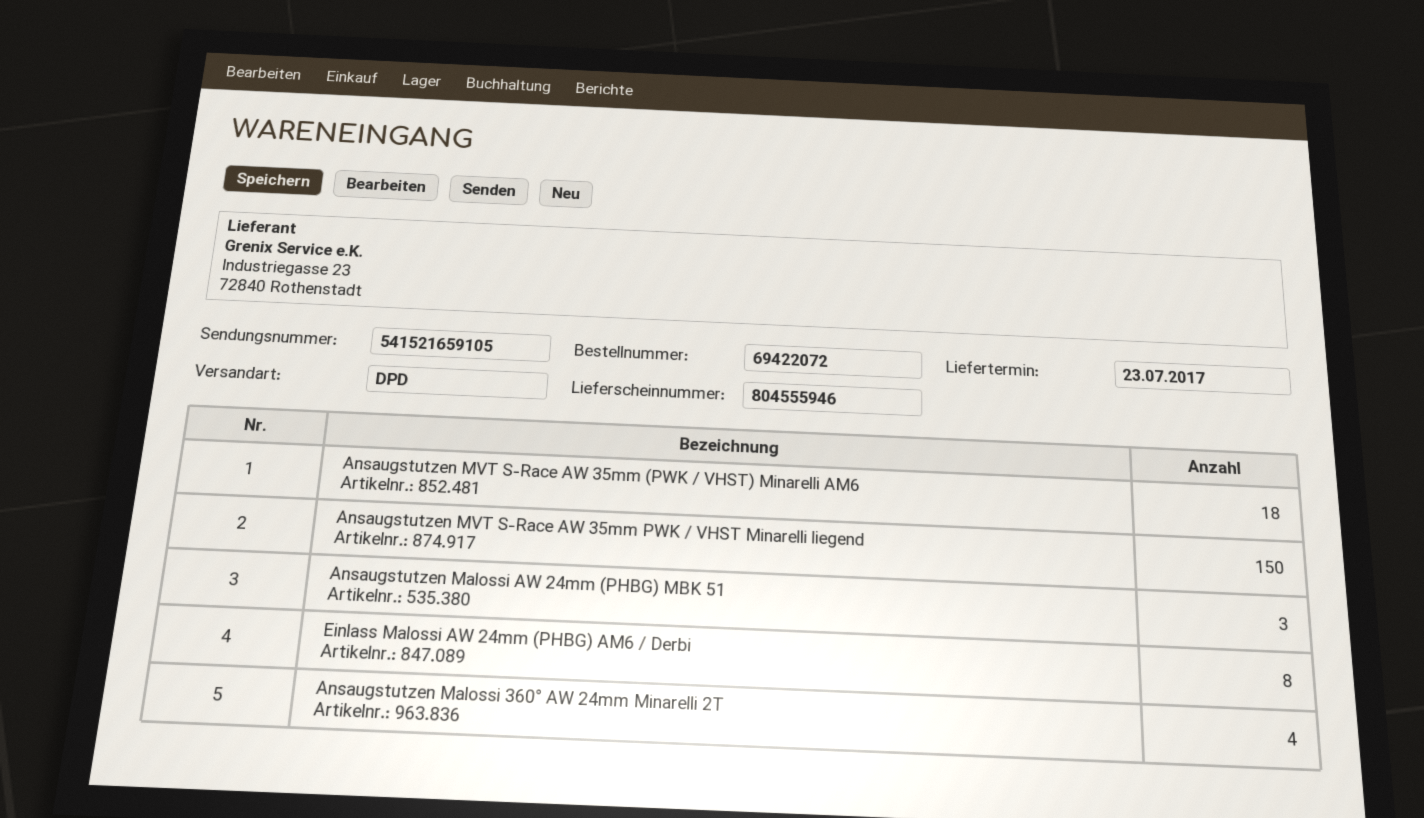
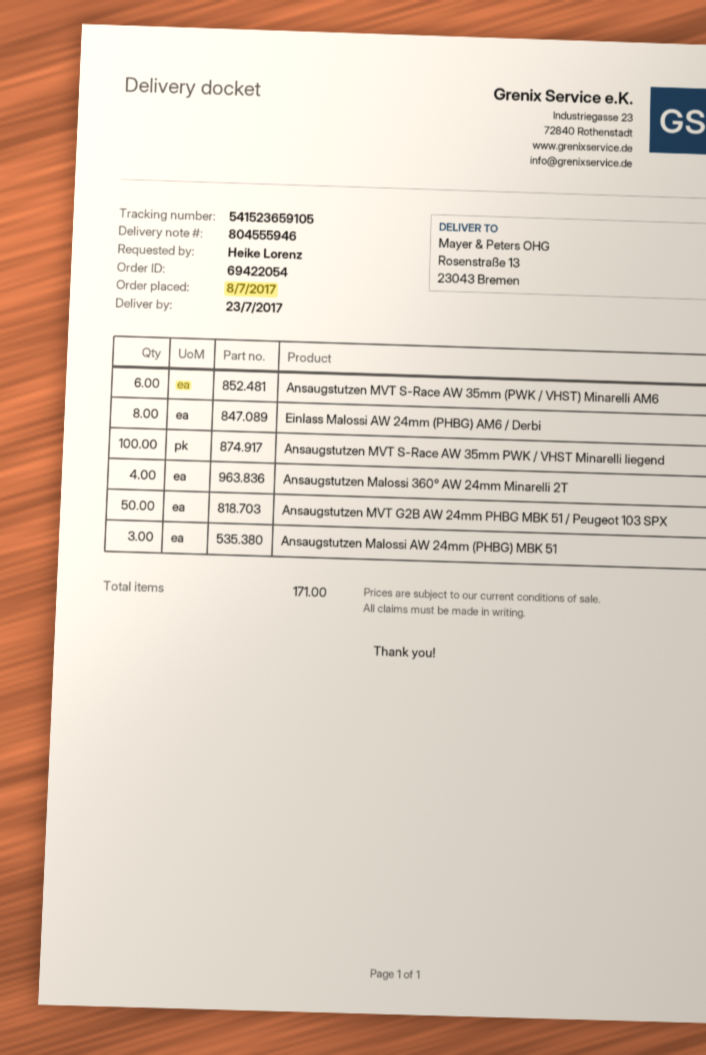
order number: 69422072 -> 69422054
tracking number: 541521659105 -> 541523659105
Ansaugstutzen MVT S-Race AW 35mm (PWK / VHST) Minarelli AM6: 18 -> 6
Ansaugstutzen MVT S-Race AW 35mm PWK / VHST Minarelli liegend: 150 -> 100
Ansaugstutzen MVT G2B AW 24mm PHBG MBK 51 / Peugeot 103 SPX: none -> 50

